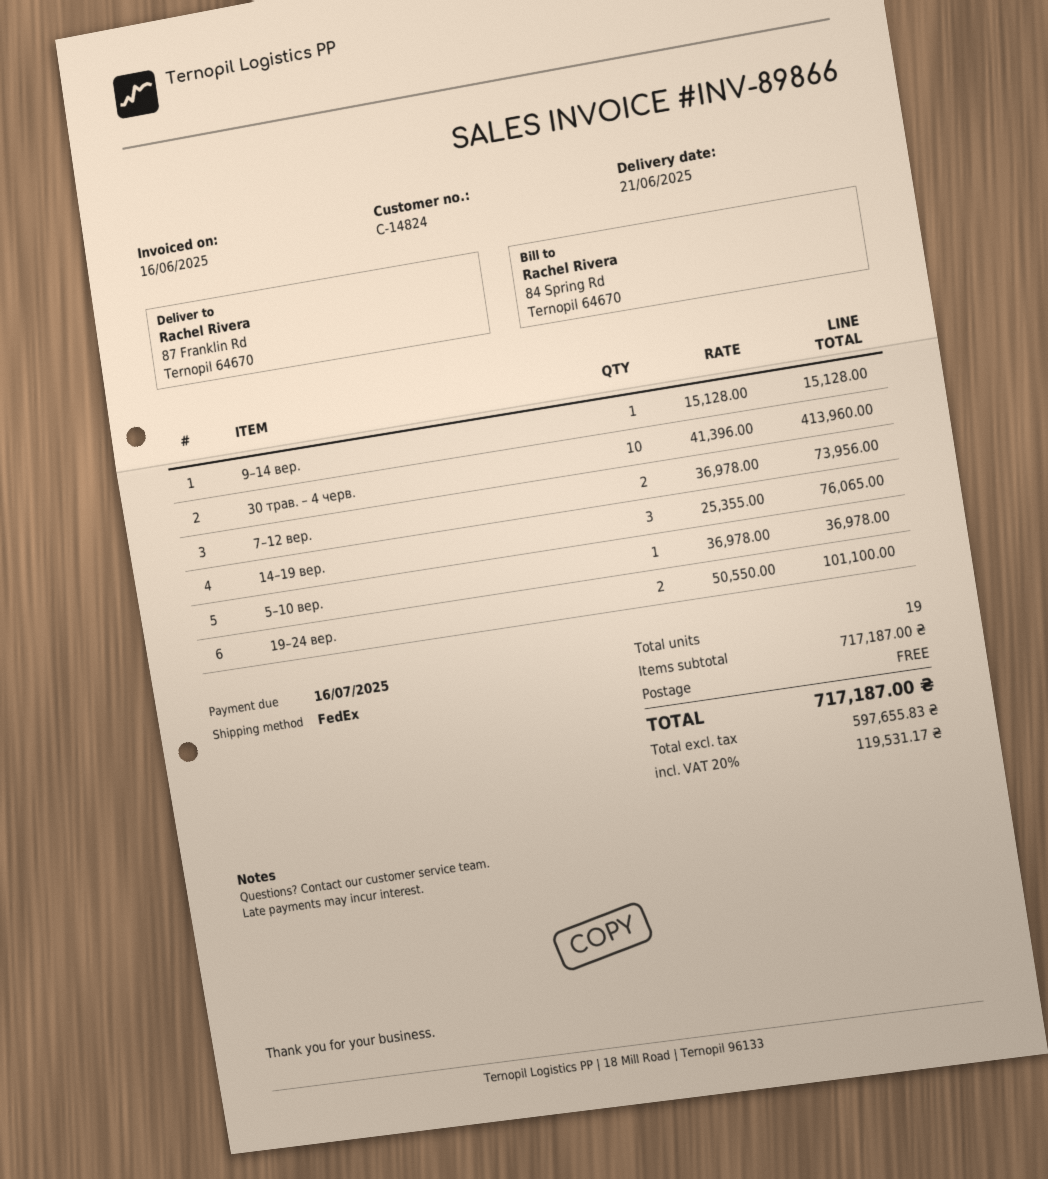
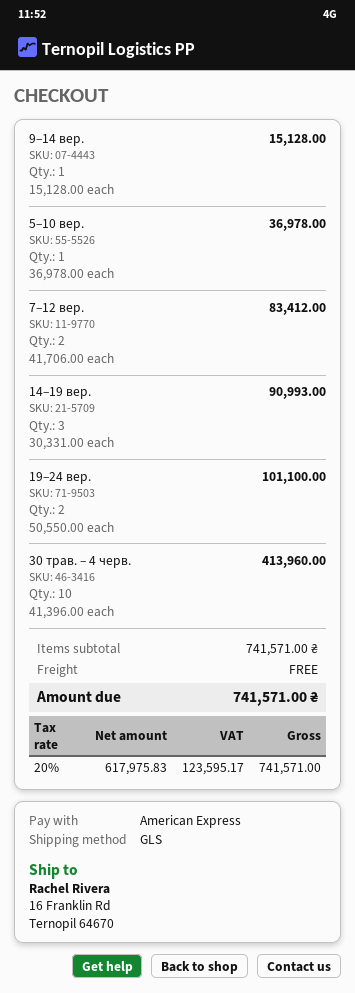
shipping method: FedEx -> GLS
ship to: 87 Franklin Rd, Ternopil 64670 -> 16 Franklin Rd, Ternopil 64670
7–12 вер.: 2 x 36978.00 = 73956.00 -> 2 x 41706.00 = 83412.00
14–19 вер.: 3 x 25355.00 = 76065.00 -> 3 x 30331.00 = 90993.00
subtotal: 717187.00 -> 741571.00
net: 597655.83 -> 617975.83
tax: 20% = 119531.17 -> 20% = 123595.17
total: 717187.00 -> 741571.00

